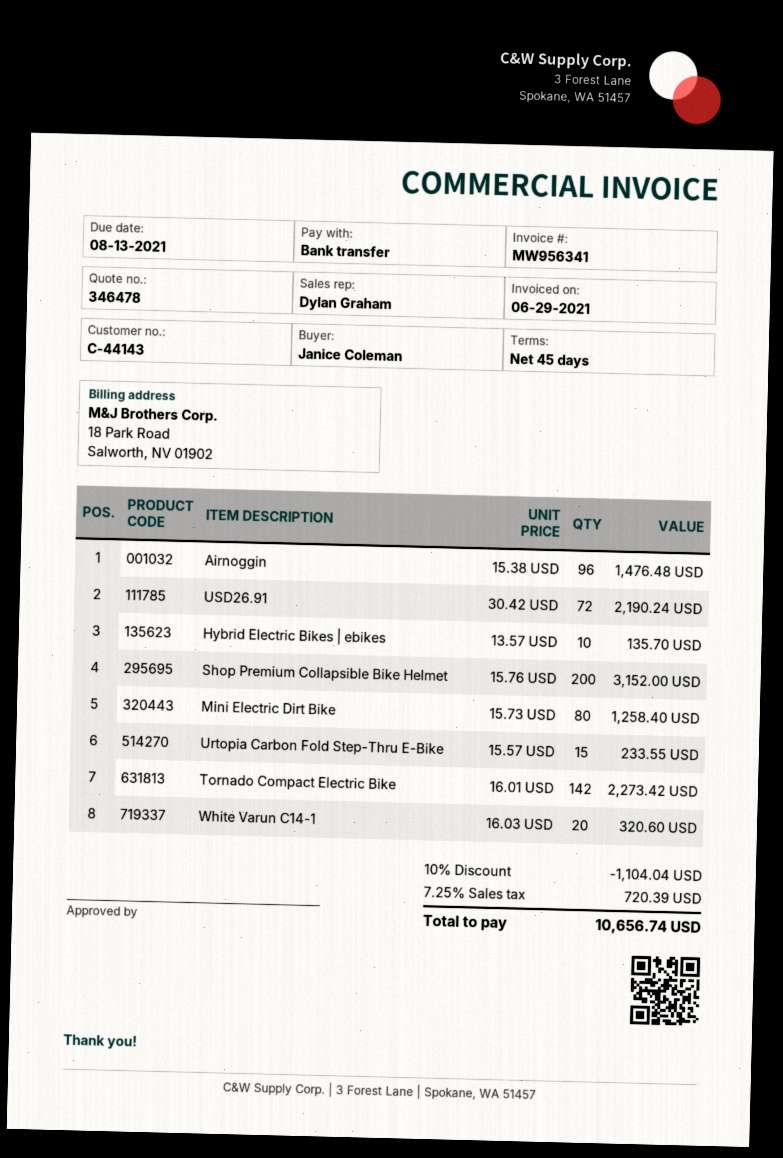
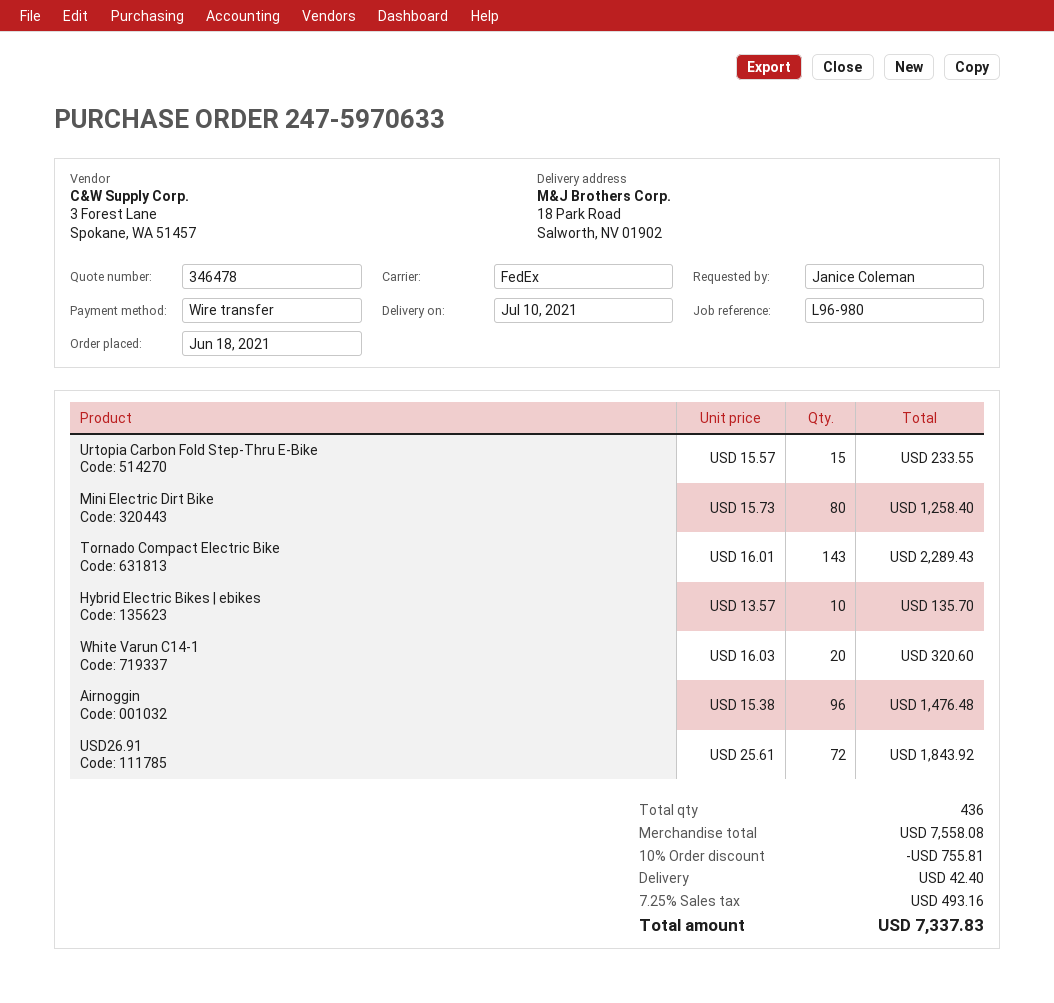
USD26.91: 72 x 30.42 = 2190.24 -> 72 x 25.61 = 1843.92
Shop Premium Collapsible Bike Helmet: 200 x 15.76 = 3152.00 -> none
Tornado Compact Electric Bike: 142 x 16.01 = 2273.42 -> 143 x 16.01 = 2289.43
discount: 10% = 1104.04 -> 10% = 755.81
shipping: none -> 42.40
tax: 7.25% = 720.39 -> 7.25% = 493.16
total: 10656.74 -> 7337.83

